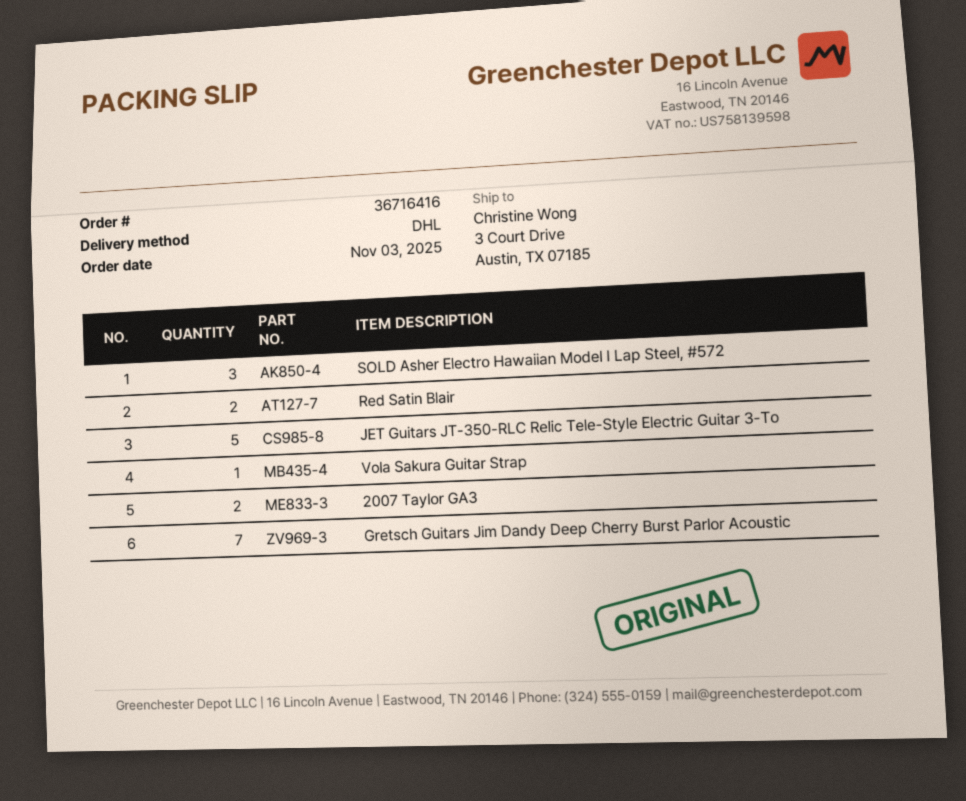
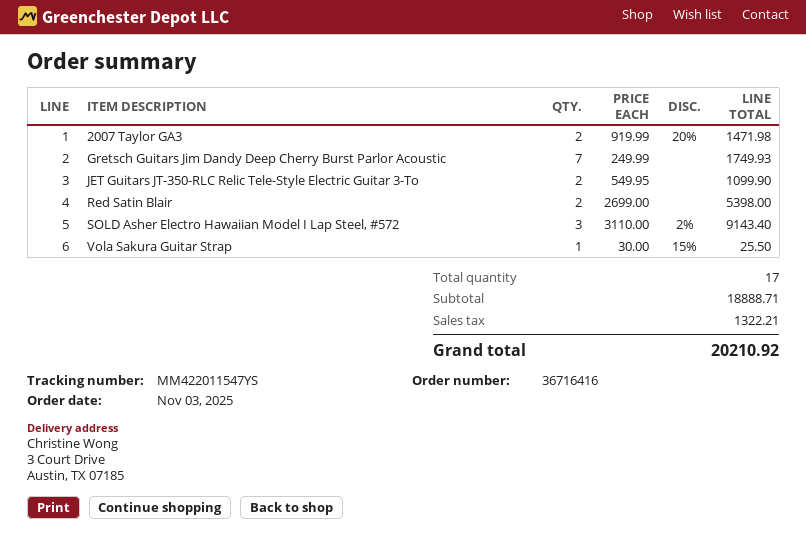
JET Guitars JT-350-RLC Relic Tele-Style Electric Guitar 3-To: 5 -> 2

